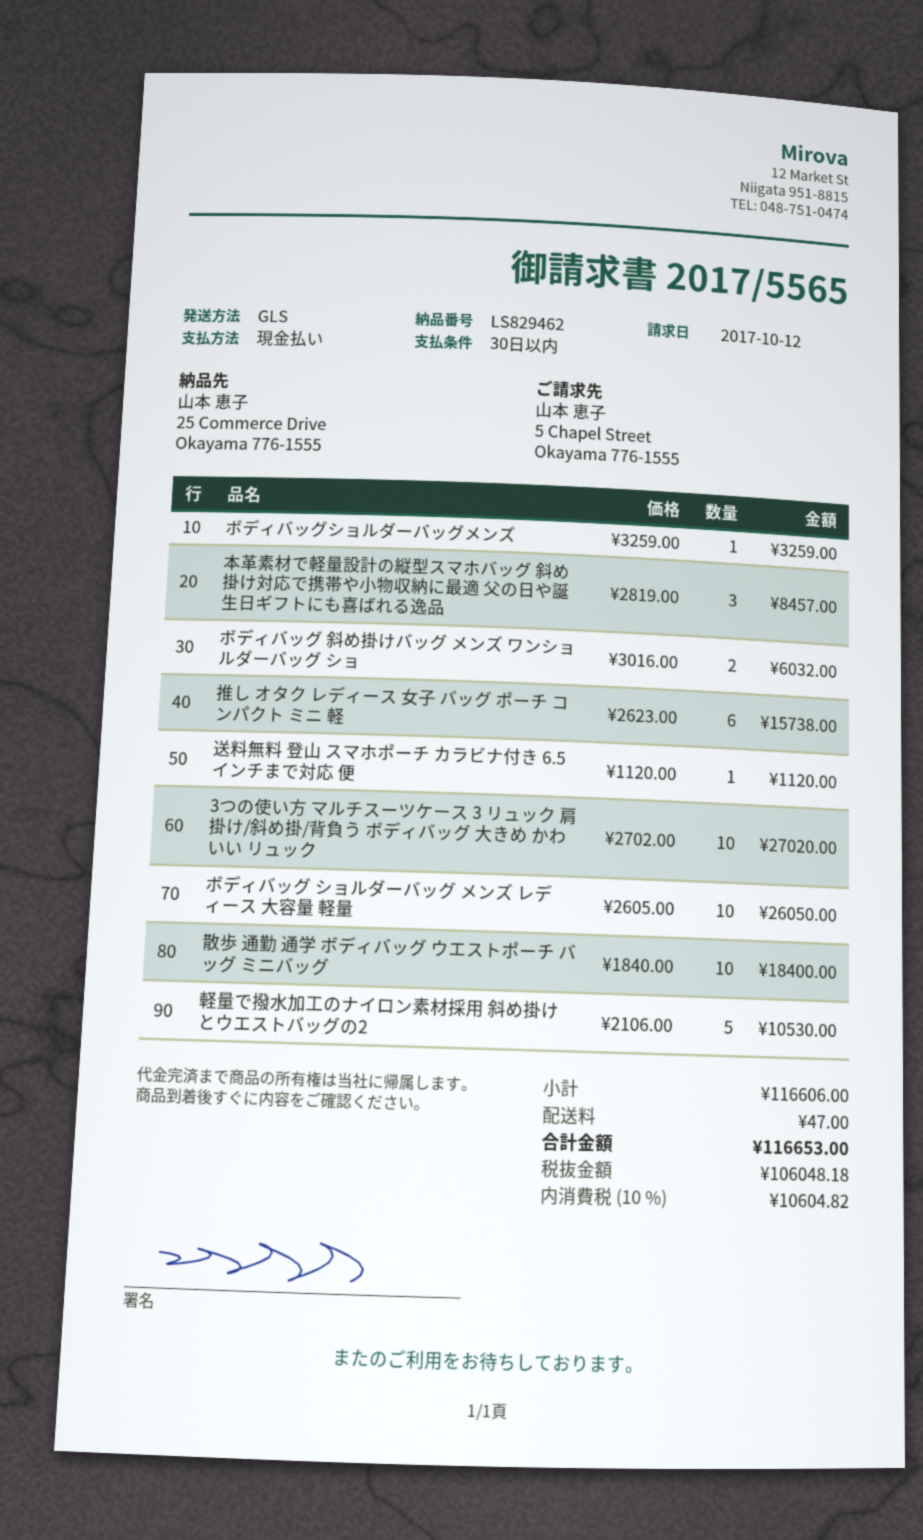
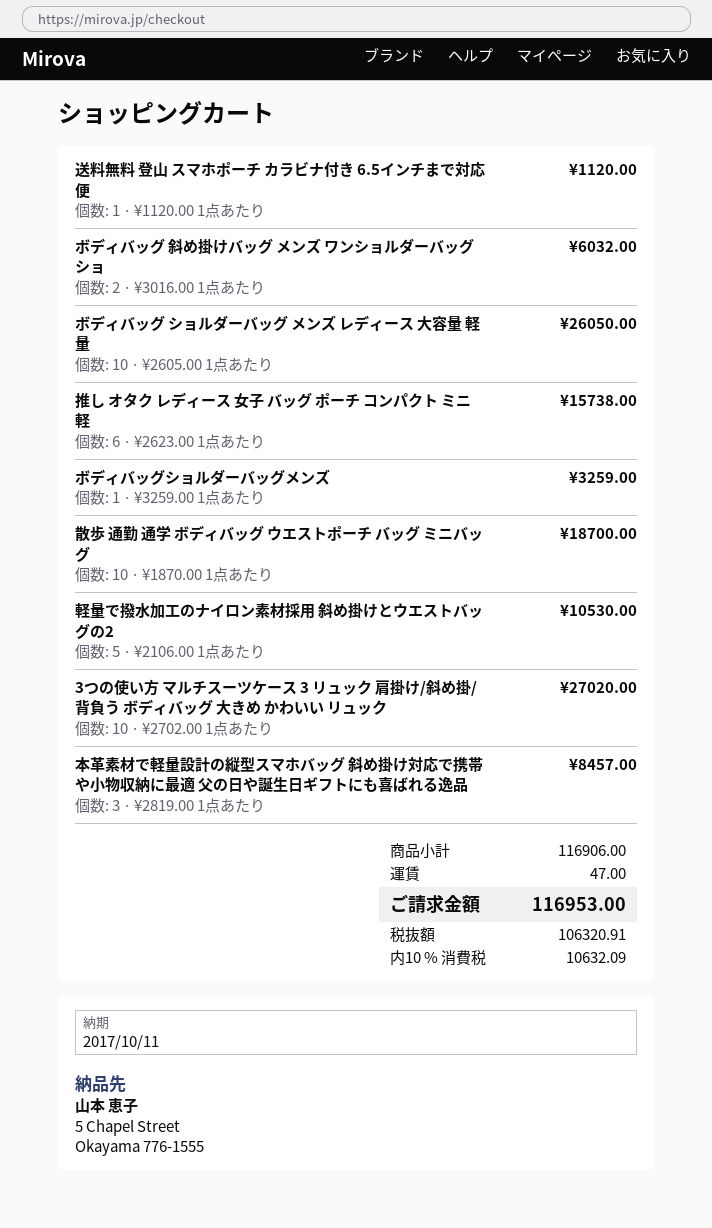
ship to: 25 Commerce Drive, Okayama 776-1555 -> 5 Chapel Street, Okayama 776-1555
散歩 通勤 通学 ボディバッグ ウエストポーチ バッグ ミニバッグ: 10 x 1840.00 = 18400.00 -> 10 x 1870.00 = 18700.00
subtotal: 116606.00 -> 116906.00
net: 106048.18 -> 106320.91
tax: 10% = 10604.82 -> 10% = 10632.09
total: 116653.00 -> 116953.00

